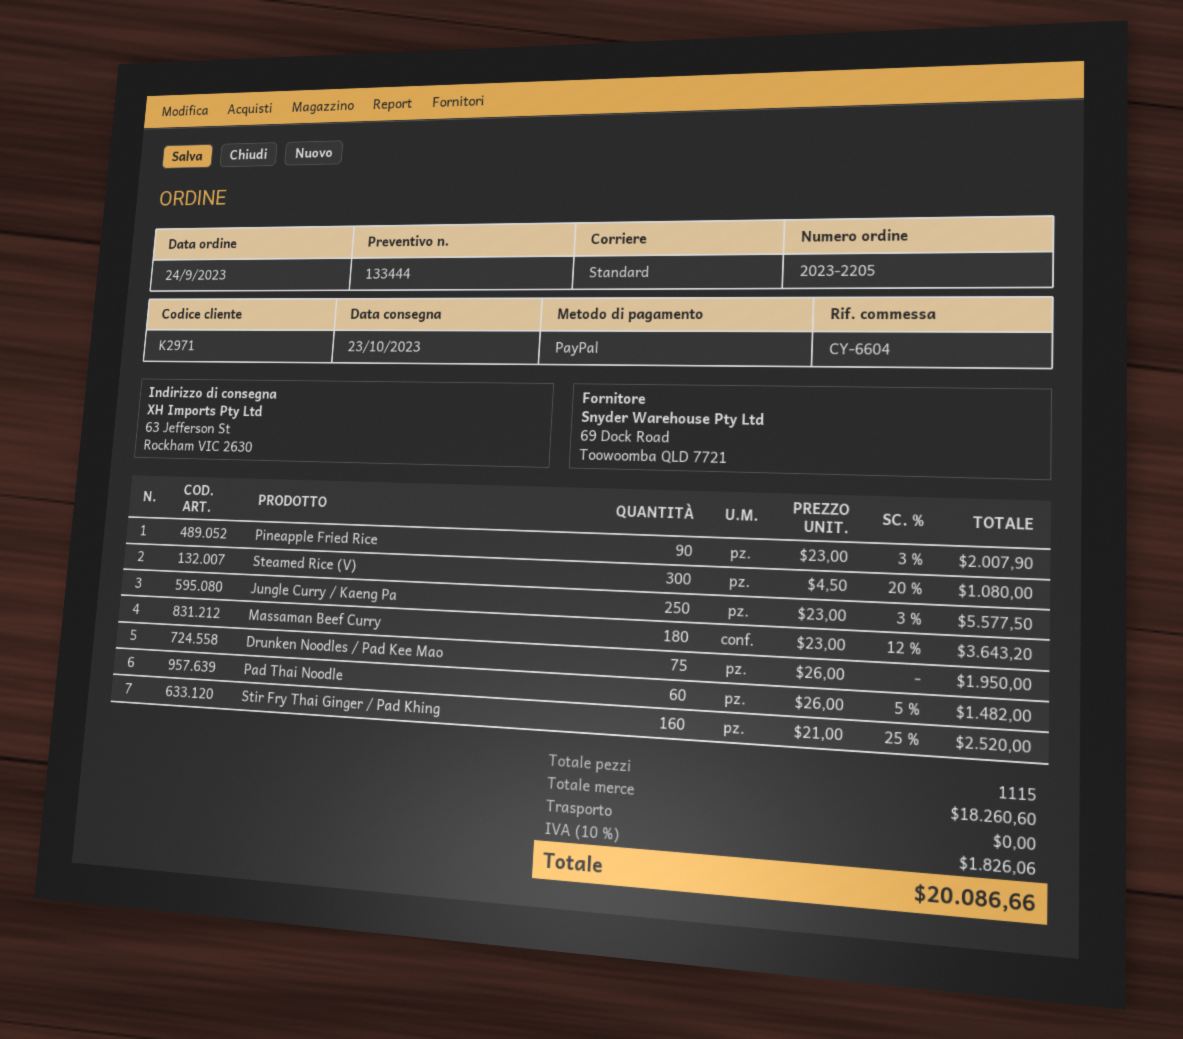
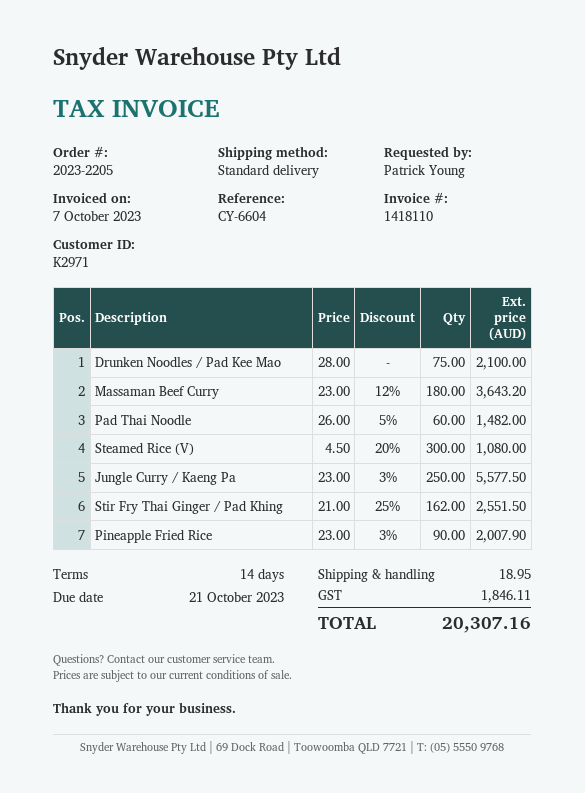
Drunken Noodles / Pad Kee Mao: 75 x 26.00 = 1950.00 -> 75 x 28.00 = 2100.00
Stir Fry Thai Ginger / Pad Khing: 160 x 21.00 - 25% = 2520.00 -> 162 x 21.00 - 25% = 2551.50
shipping: 0.00 -> 18.95
tax: 1826.06 -> 1846.11
total: 20086.66 -> 20307.16

